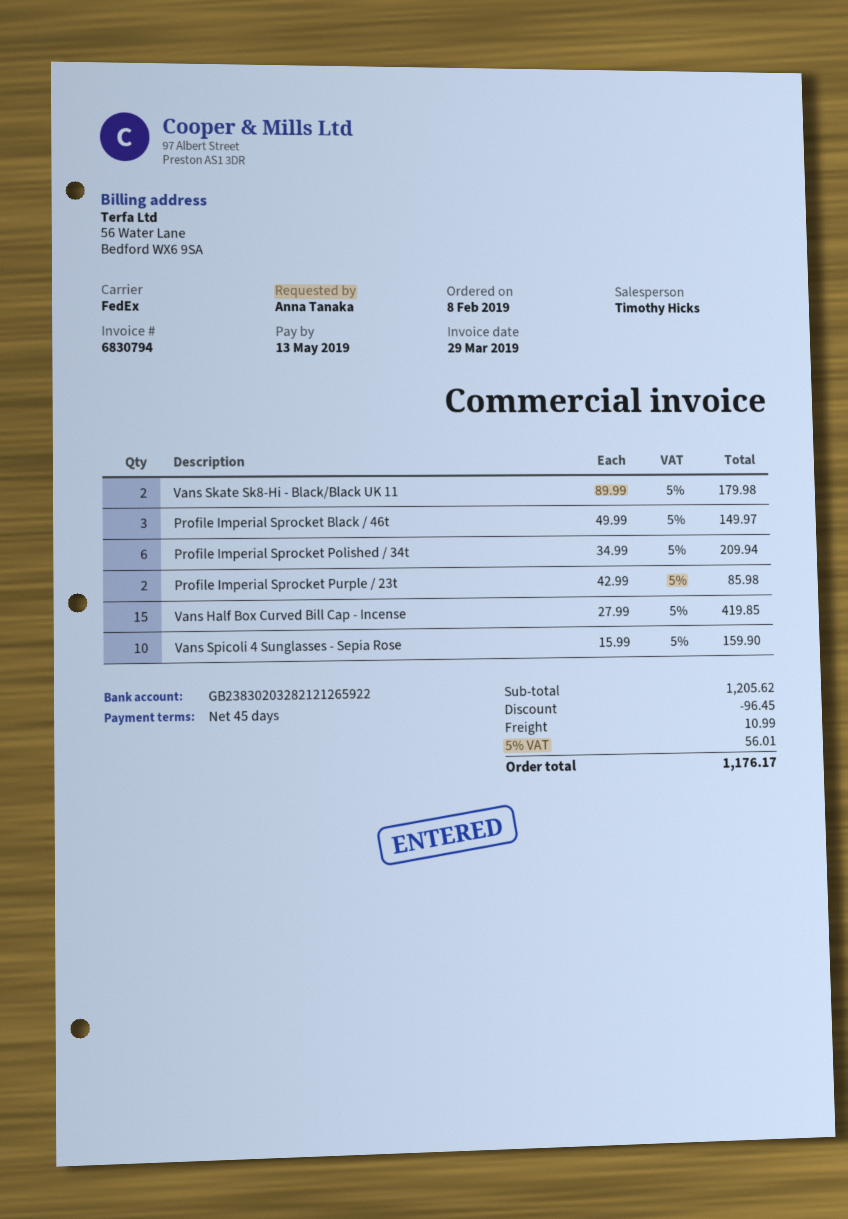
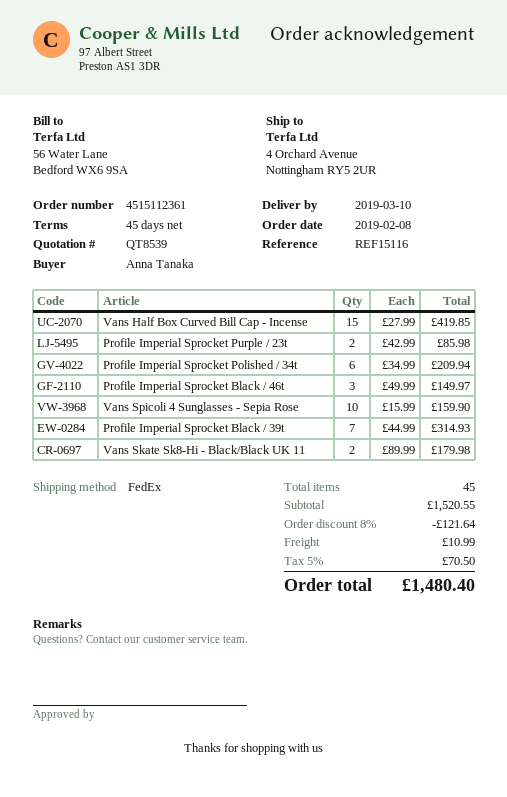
Profile Imperial Sprocket Black / 39t: none -> 7 x 44.99 = 314.93
subtotal: 1205.62 -> 1520.55
discount: 96.45 -> 121.64
tax: 5% = 56.01 -> 5% = 70.50
total: 1176.17 -> 1480.40

